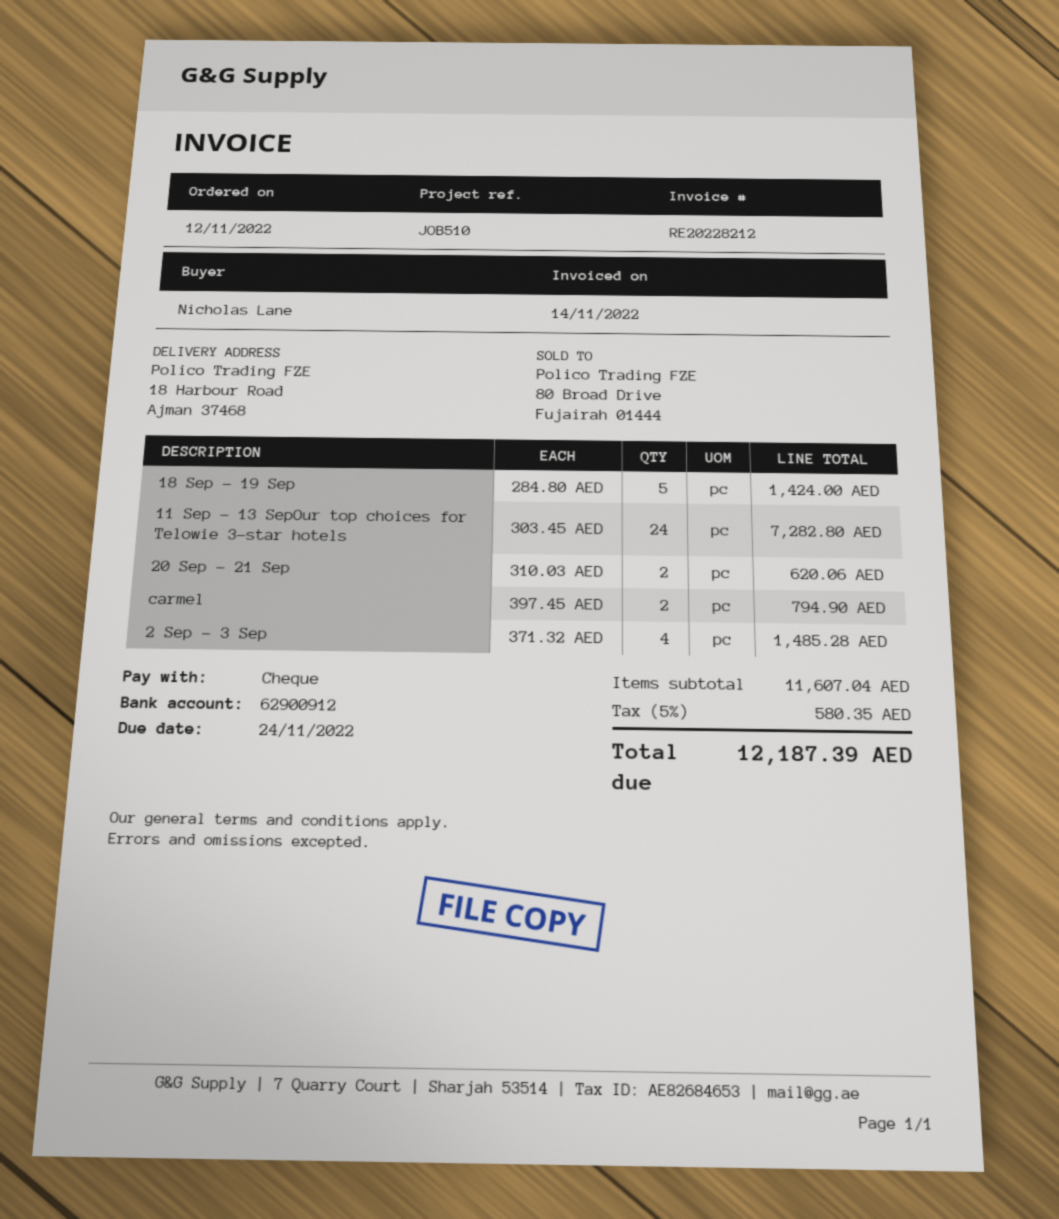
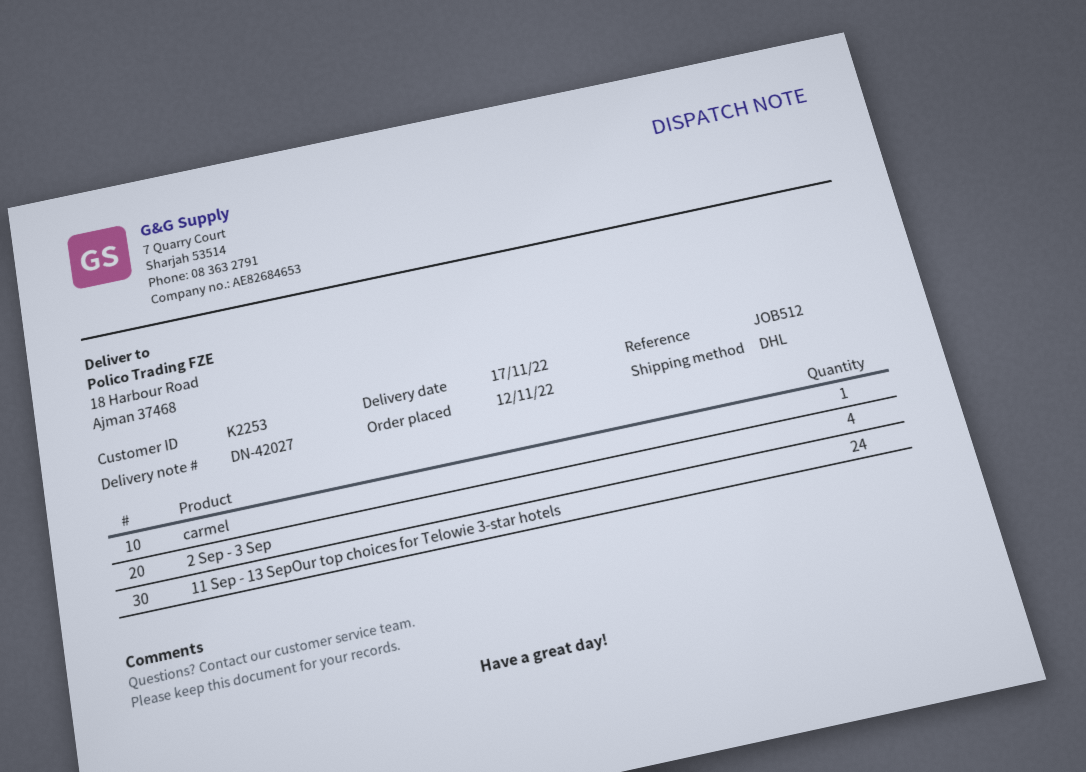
reference: JOB510 -> JOB512
18 Sep - 19 Sep: 5 -> none
20 Sep - 21 Sep: 2 -> none
carmel: 2 -> 1

